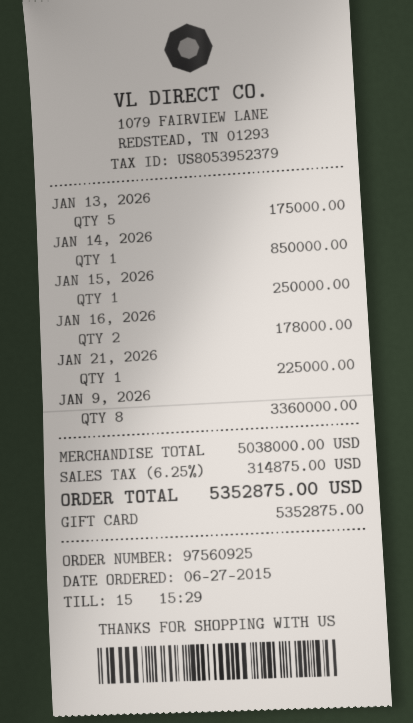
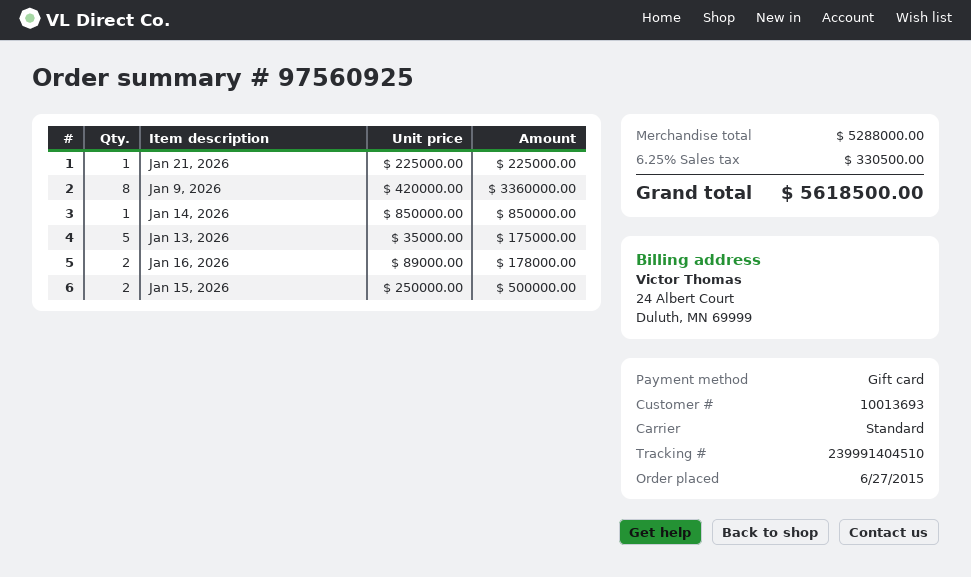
JAN 15, 2026: 1 for 250000.00 -> 2 for 500000.00
subtotal: 5038000.00 -> 5288000.00
tax: 6.25% = 314875.00 -> 6.25% = 330500.00
total: 5352875.00 -> 5618500.00

